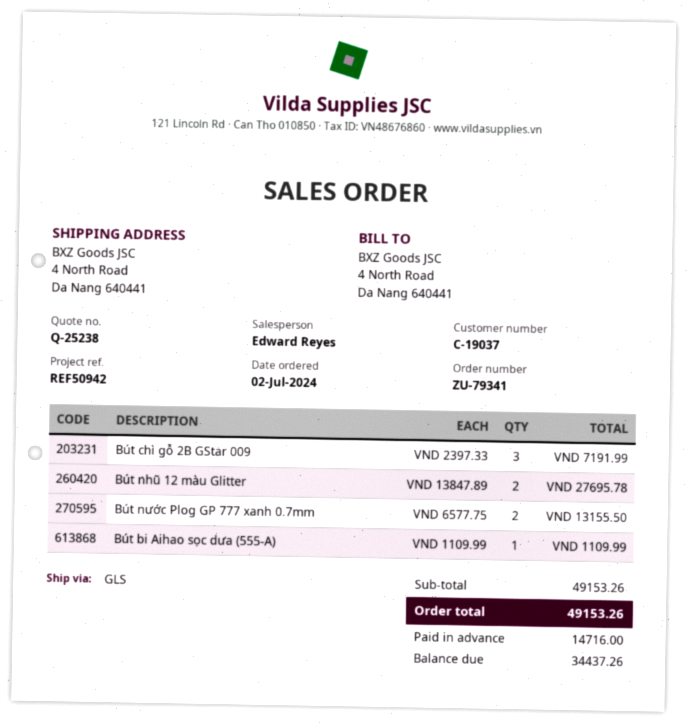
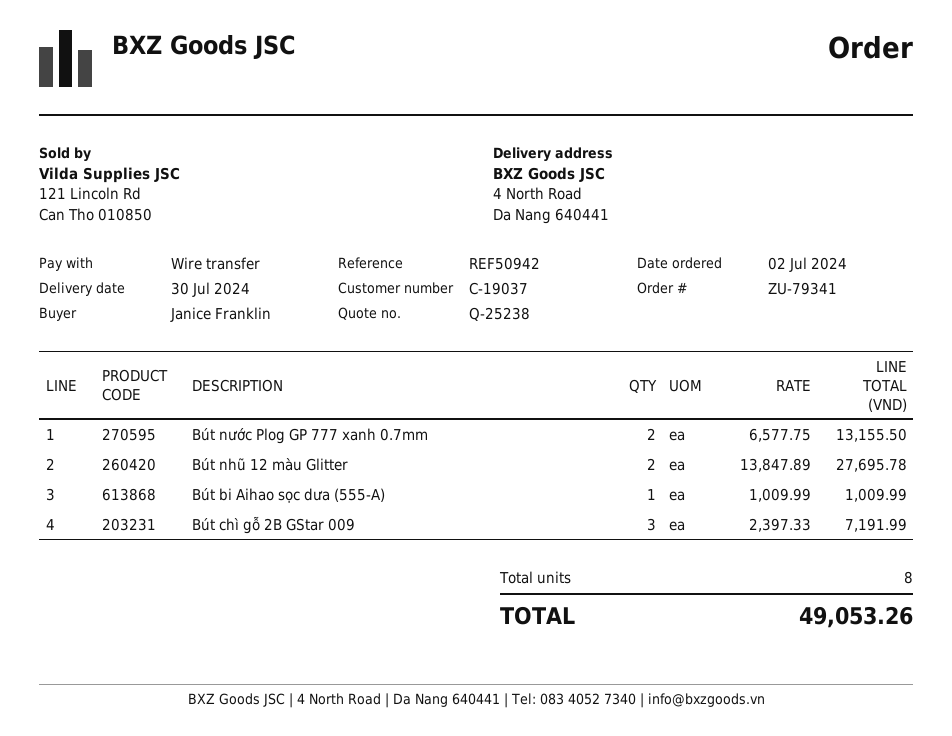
Bút bi Aihao sọc dưa (555-A): 1 x 1109.99 = 1109.99 -> 1 x 1009.99 = 1009.99
total: 49153.26 -> 49053.26

